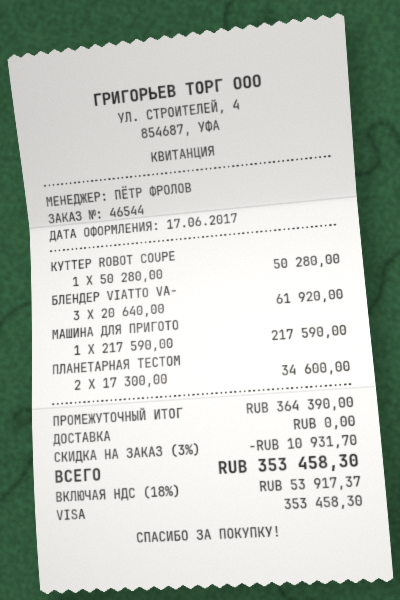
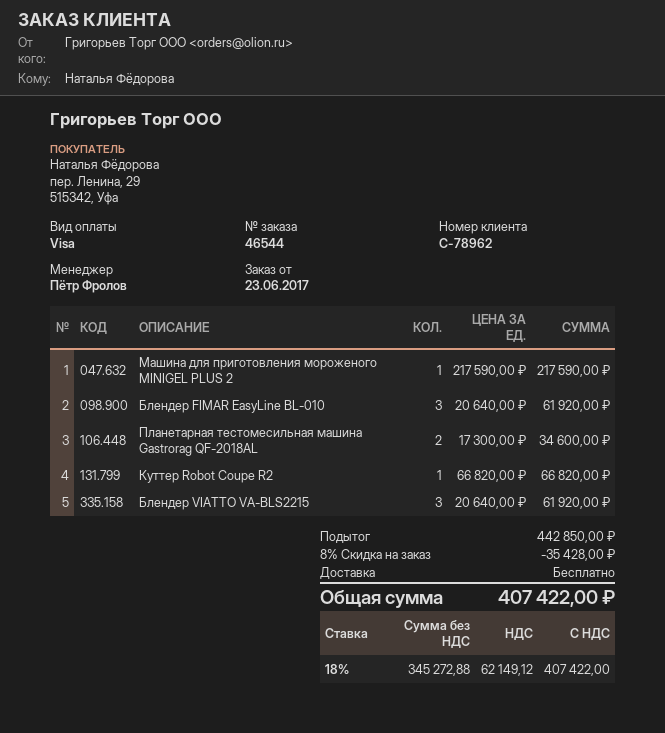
order date: 2017-06-17 -> 2017-06-23
КУТТЕР ROBOT COUPE: 1 x 50280.00 = 50280.00 -> 1 x 66820.00 = 66820.00
Блендер FIMAR EasyLine BL-010: none -> 3 x 20640.00 = 61920.00
subtotal: 364390.00 -> 442850.00
discount: 3% = 10931.70 -> 8% = 35428.00
tax: 18% = 53917.37 -> 18% = 62149.12
total: 353458.30 -> 407422.00

